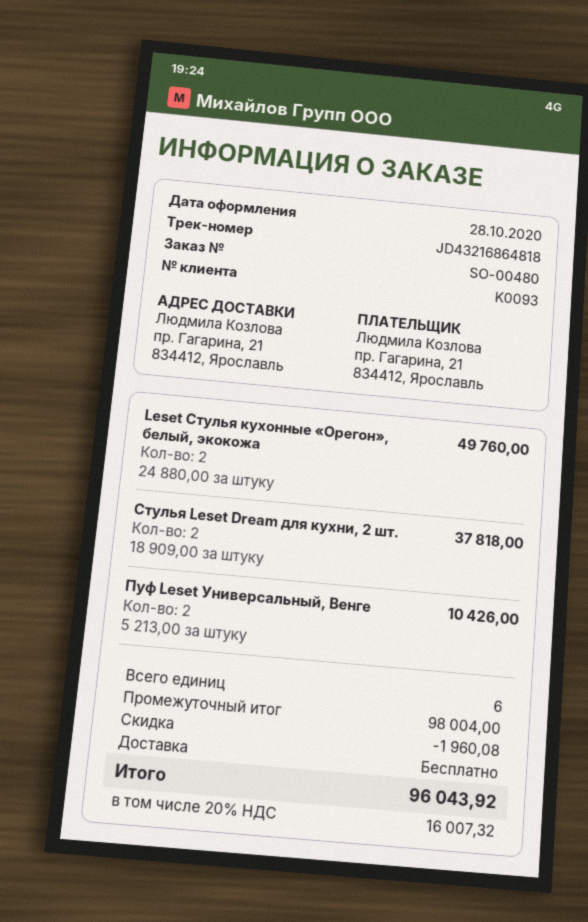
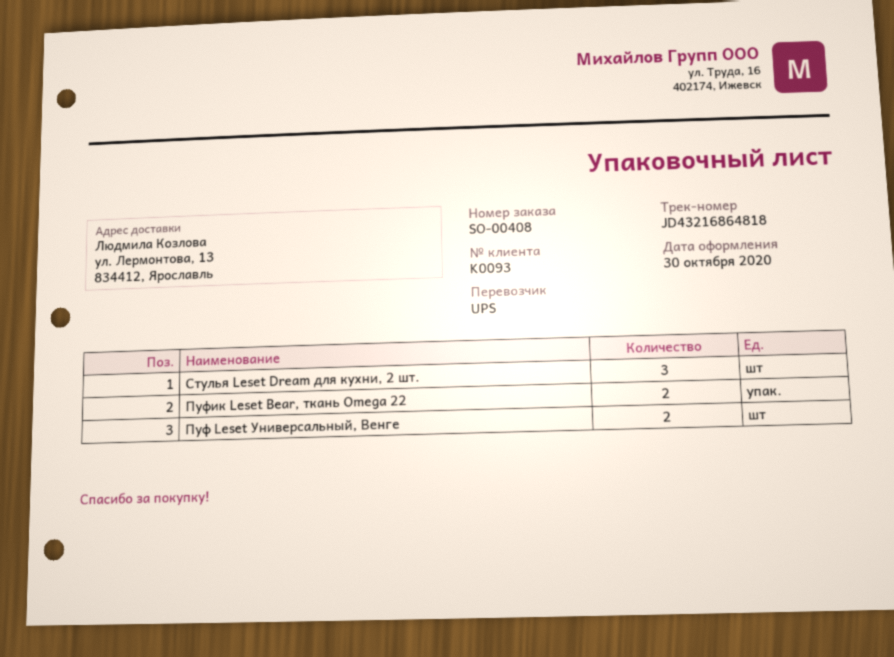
order number: SO-00480 -> SO-00408
order date: 2020-10-28 -> 2020-10-30
ship to: пр. Гагарина, 21, 834412, Ярославль -> ул. Лермонтова, 13, 834412, Ярославль
Leset Стулья кухонные «Орегон», белый, экокожа: 2 -> none
Стулья Leset Dream для кухни, 2 шт.: 2 -> 3
Пуфик Leset Bear, ткань Omega 22: none -> 2

